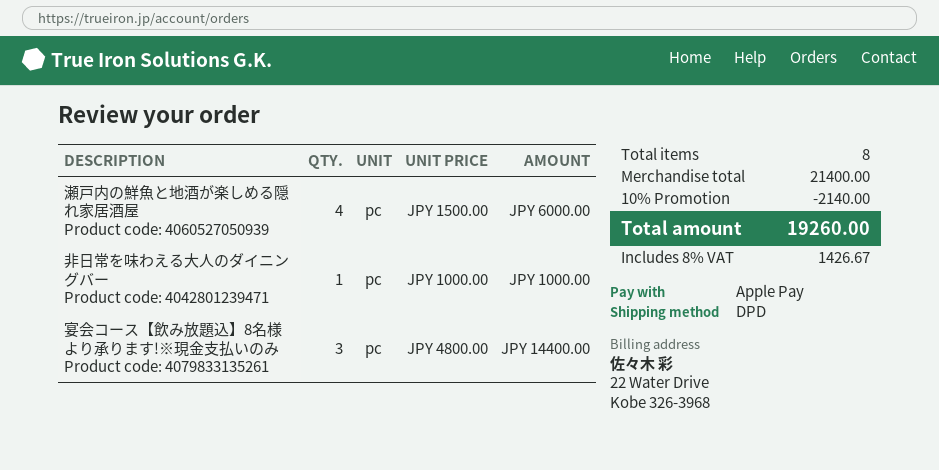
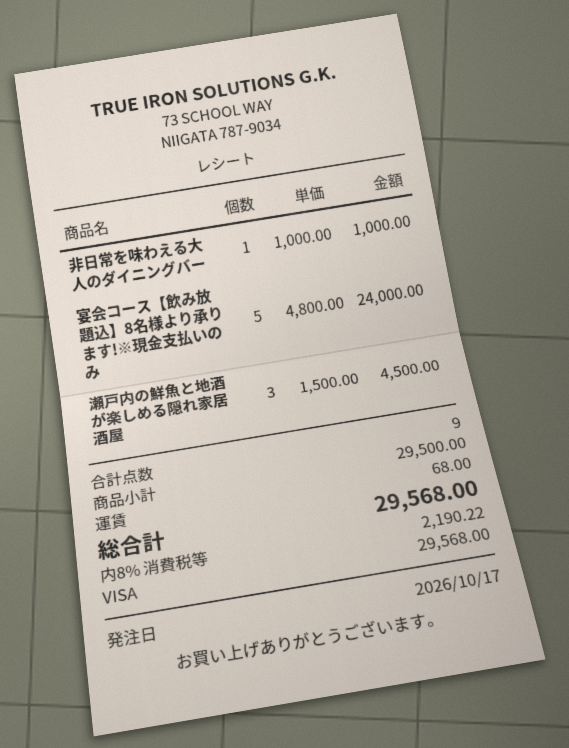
payment method: Apple Pay -> Visa
瀬戸内の鮮魚と地酒が楽しめる隠れ家居酒屋: 4 x 1500.00 = 6000.00 -> 3 x 1500.00 = 4500.00
宴会コース【飲み放題込】8名様より承ります!※現金支払いのみ: 3 x 4800.00 = 14400.00 -> 5 x 4800.00 = 24000.00
total quantity: 8 -> 9
subtotal: 21400.00 -> 29500.00
discount: 10% = 2140.00 -> none
shipping: none -> 68.00
tax: 8% = 1426.67 -> 8% = 2190.22
total: 19260.00 -> 29568.00

